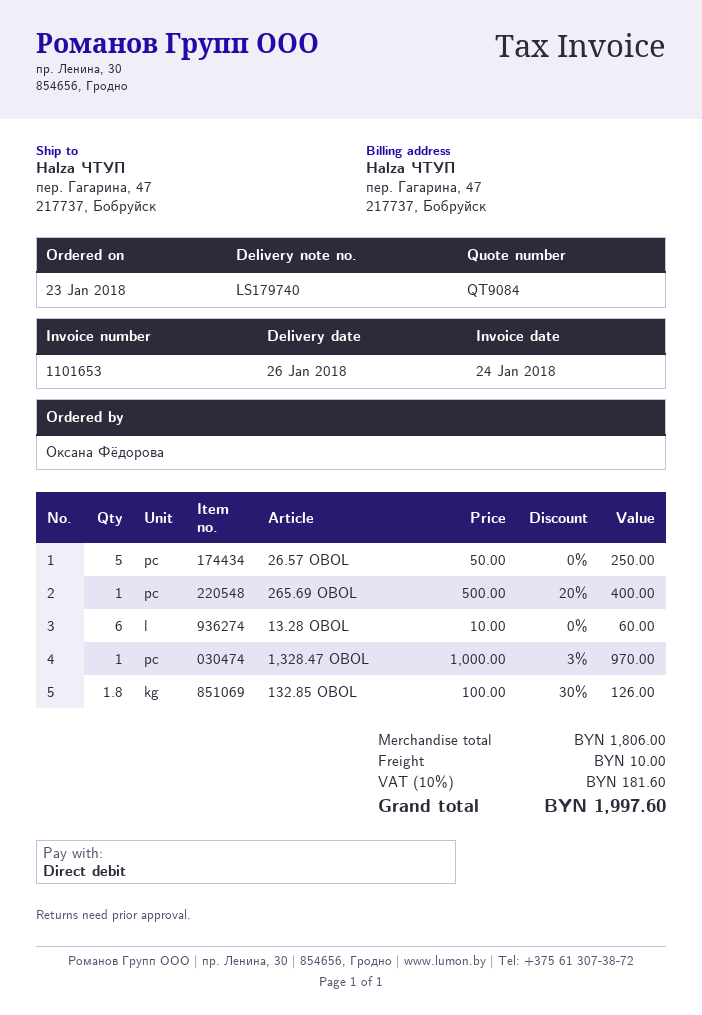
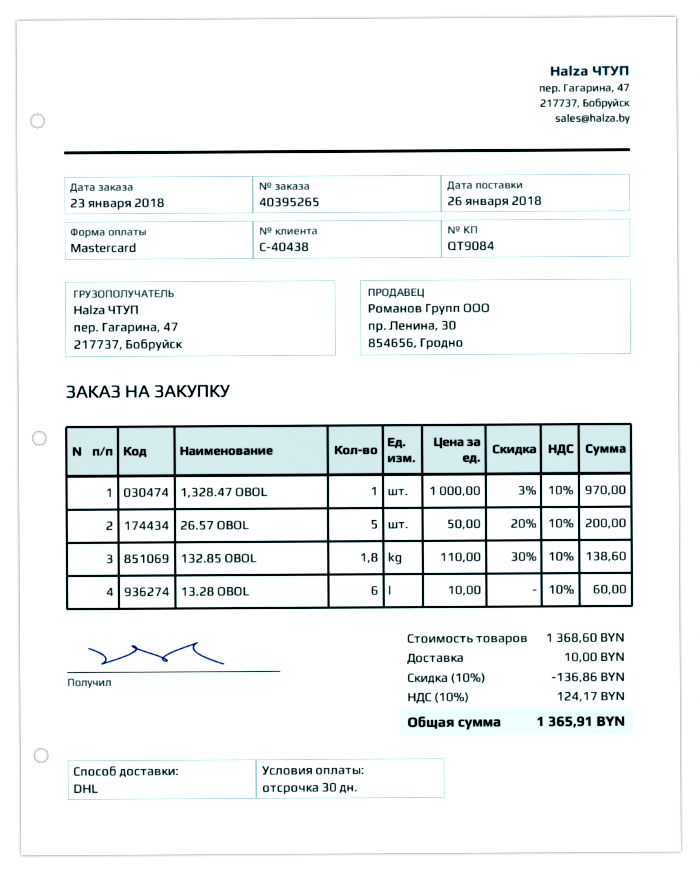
payment method: direct debit -> Mastercard
26.57 OBOL: 5 x 50.00 = 250.00 -> 5 x 50.00 - 20% = 200.00
265.69 OBOL: 1 x 500.00 - 20% = 400.00 -> none
132.85 OBOL: 1.8 x 100.00 - 30% = 126.00 -> 1.8 x 110.00 - 30% = 138.60
subtotal: 1806.00 -> 1368.60
discount: none -> 10% = 136.86
tax: 10% = 181.60 -> 10% = 124.17
total: 1997.60 -> 1365.91

